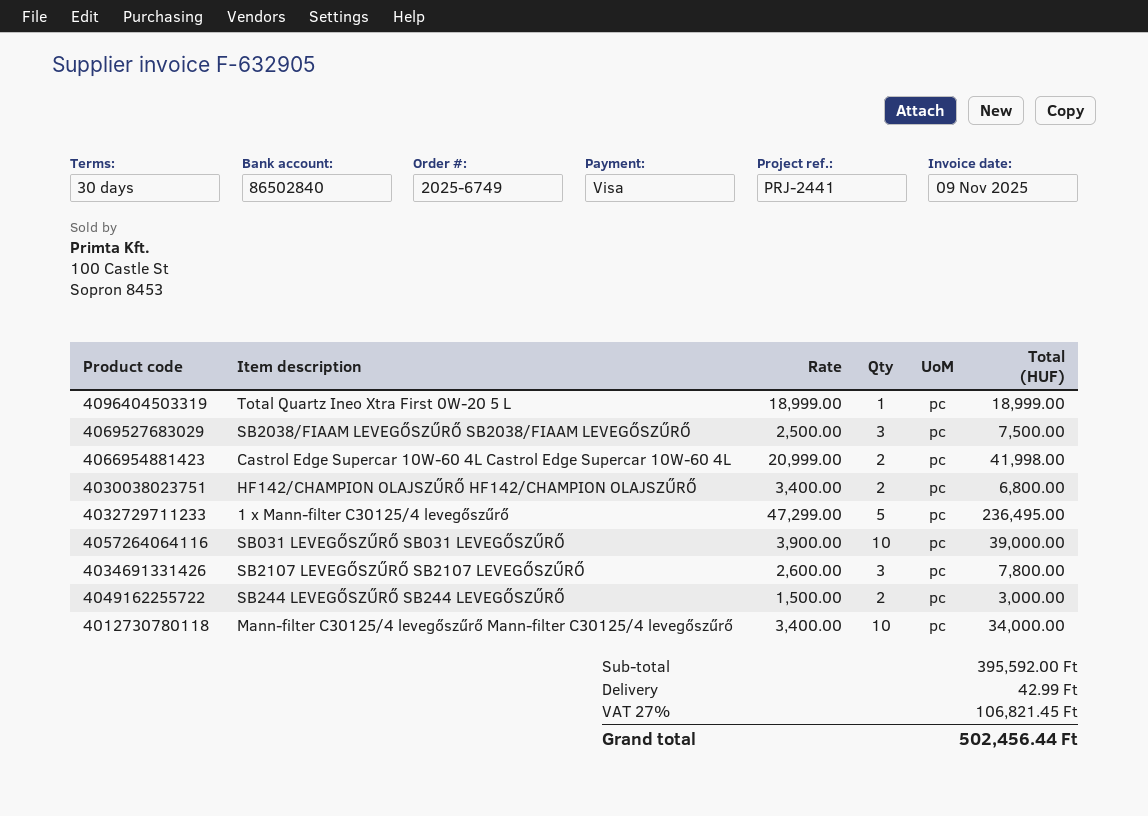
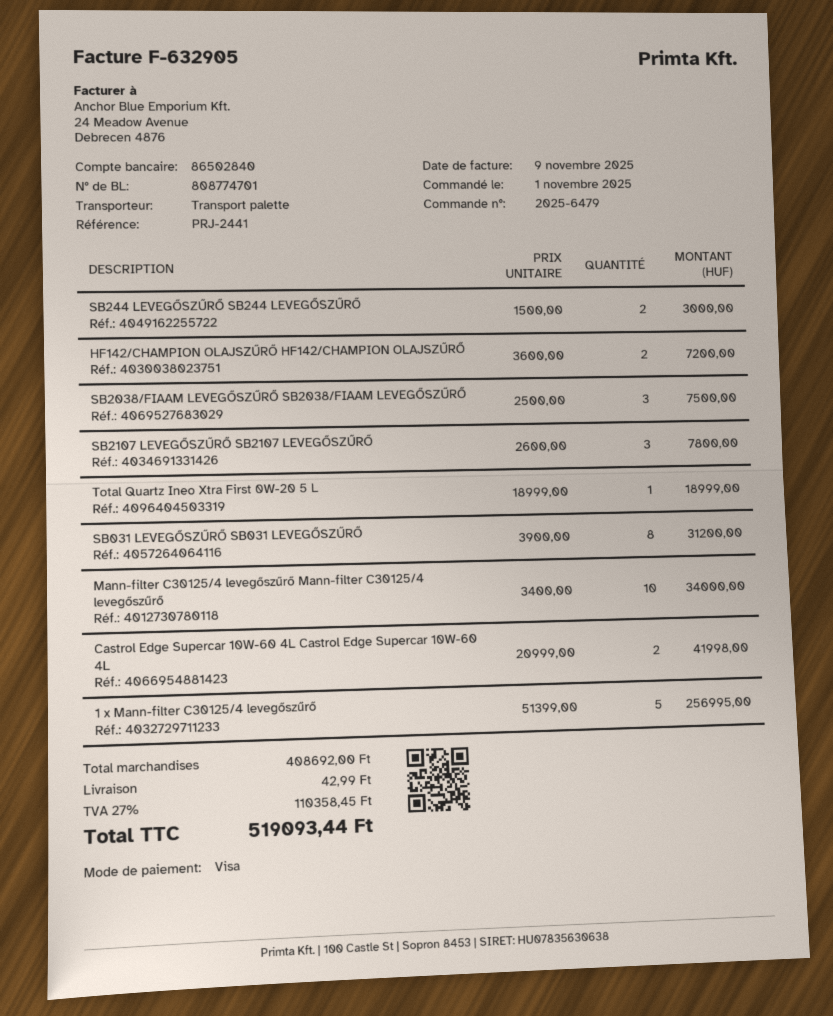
order number: 2025-6749 -> 2025-6479
HF142/CHAMPION OLAJSZŰRŐ HF142/CHAMPION OLAJSZŰRŐ: 2 x 3400.00 = 6800.00 -> 2 x 3600.00 = 7200.00
1 x Mann-filter C30125/4 levegőszűrő: 5 x 47299.00 = 236495.00 -> 5 x 51399.00 = 256995.00
SB031 LEVEGŐSZŰRŐ SB031 LEVEGŐSZŰRŐ: 10 x 3900.00 = 39000.00 -> 8 x 3900.00 = 31200.00
subtotal: 395592.00 -> 408692.00
tax: 27% = 106821.45 -> 27% = 110358.45
total: 502456.44 -> 519093.44

